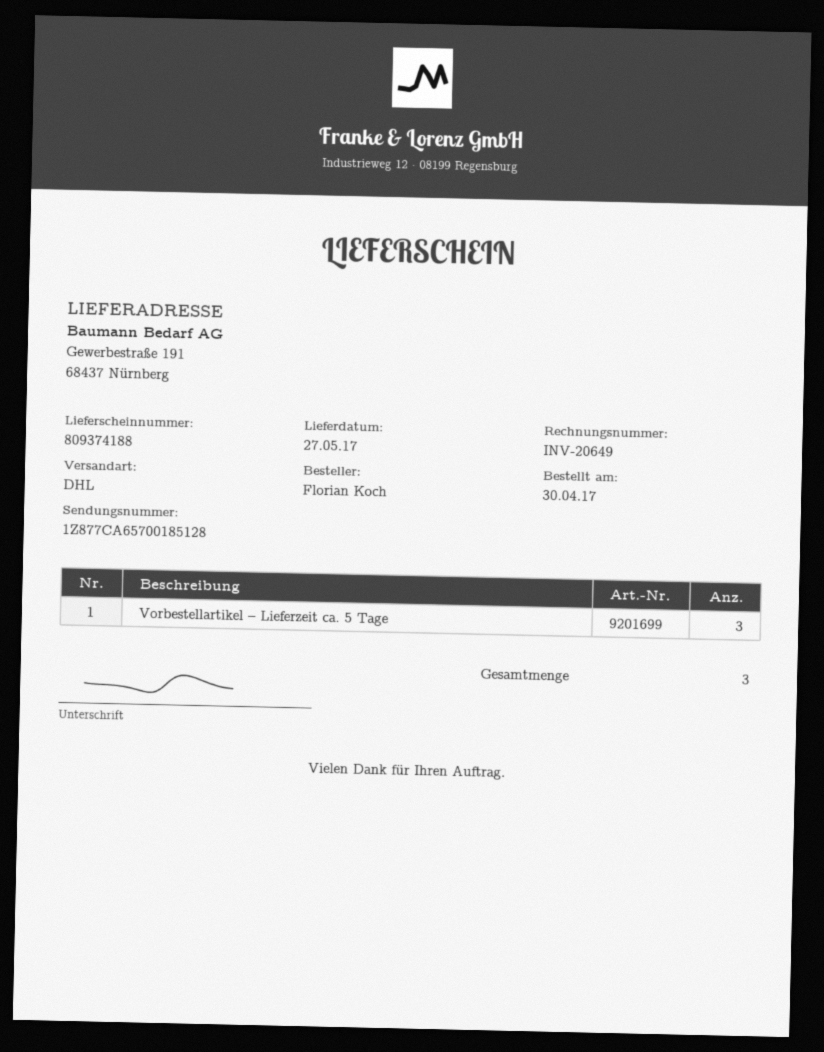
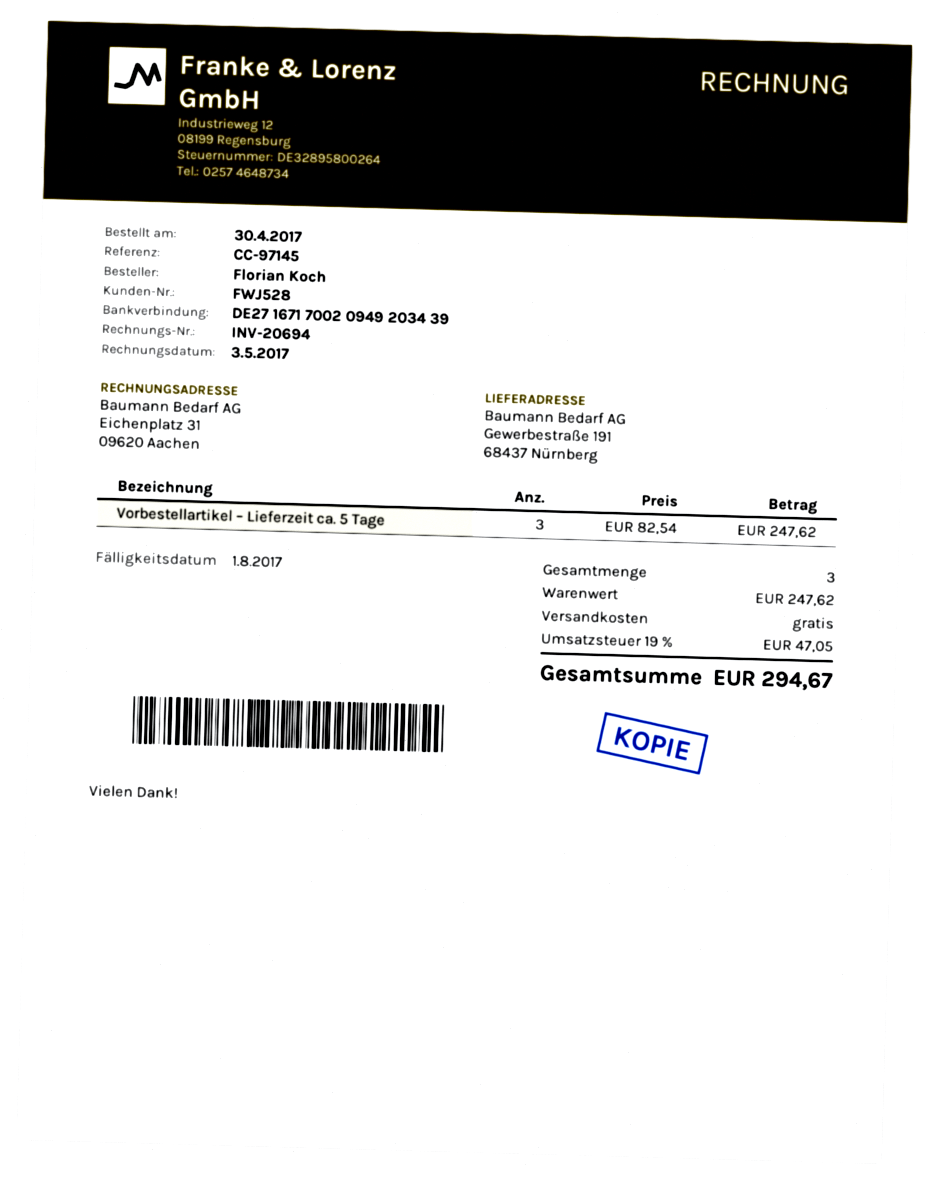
invoice number: INV-20649 -> INV-20694

